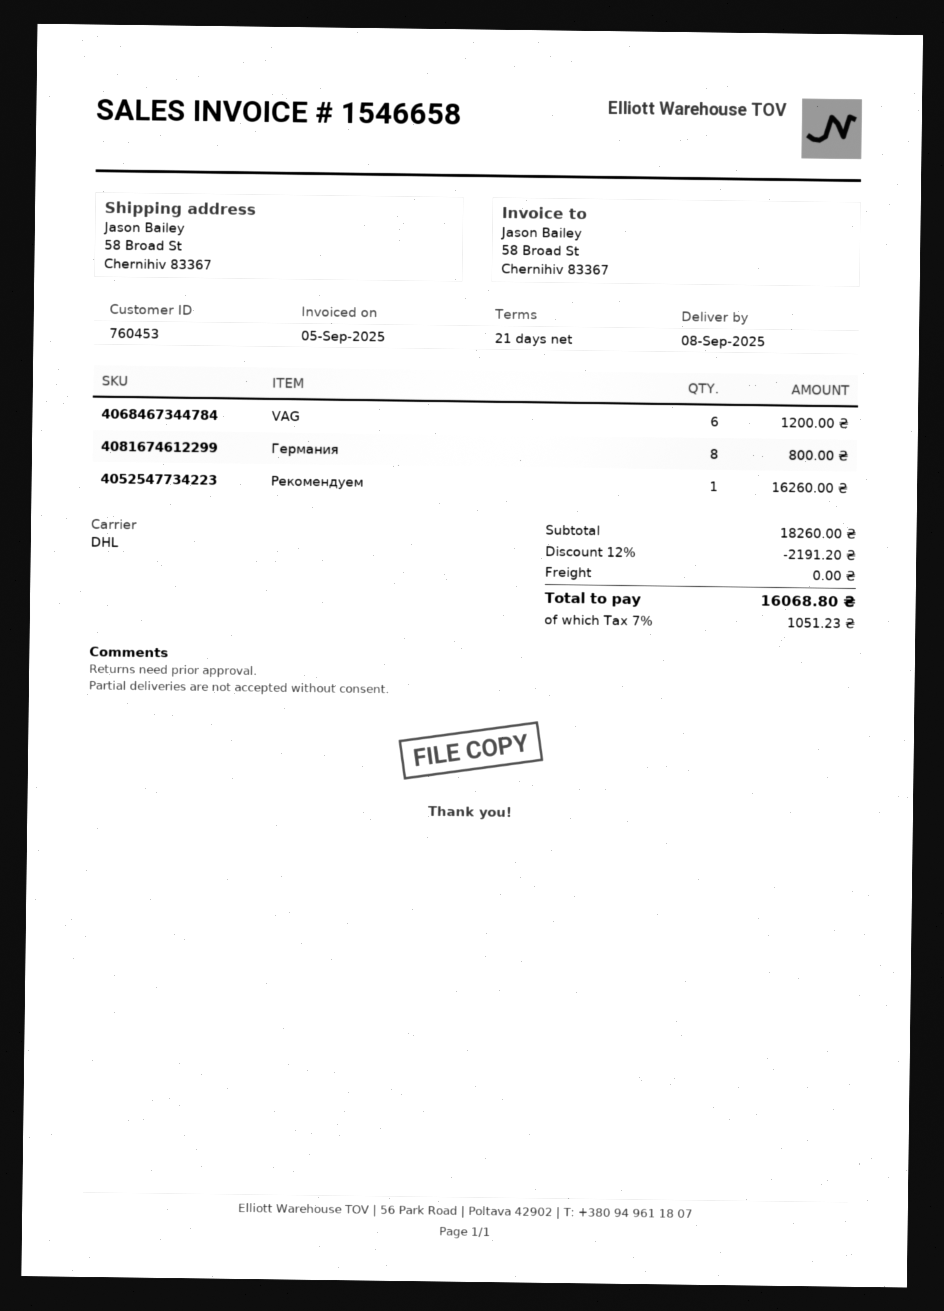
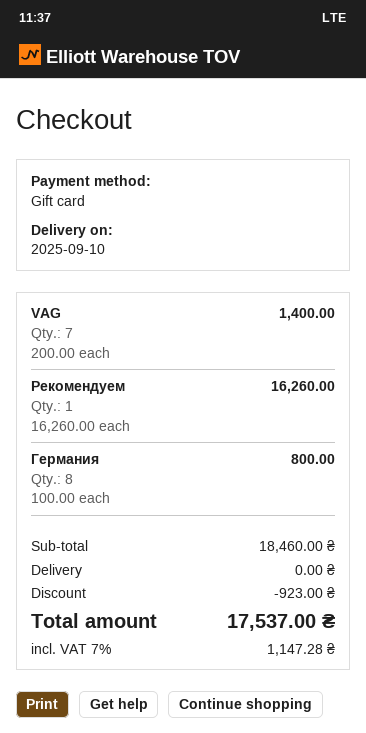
delivery date: 2025-09-08 -> 2025-09-10
VAG: 6 for 1200.00 -> 7 for 1400.00
subtotal: 18260.00 -> 18460.00
discount: 2191.20 -> 923.00
tax: 7% = 1051.23 -> 7% = 1147.28
total: 16068.80 -> 17537.00

